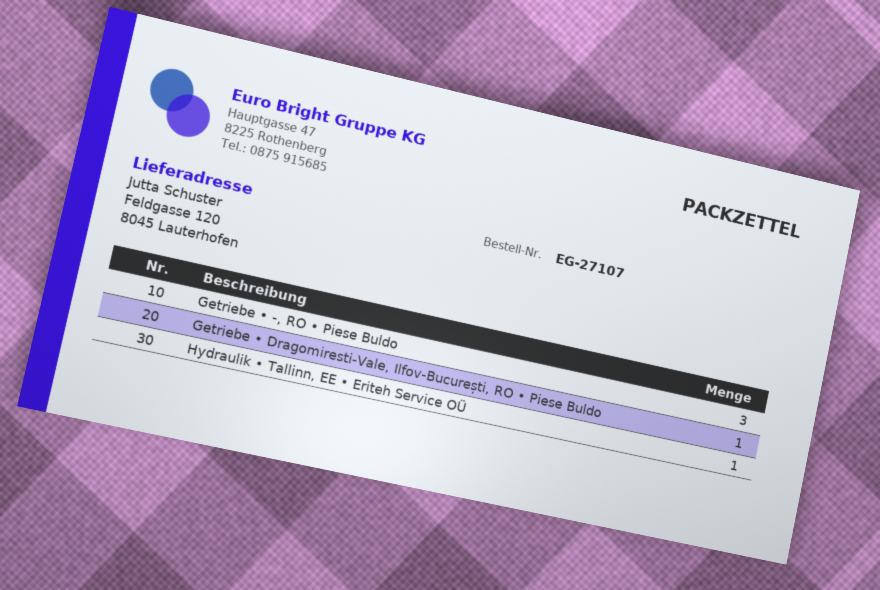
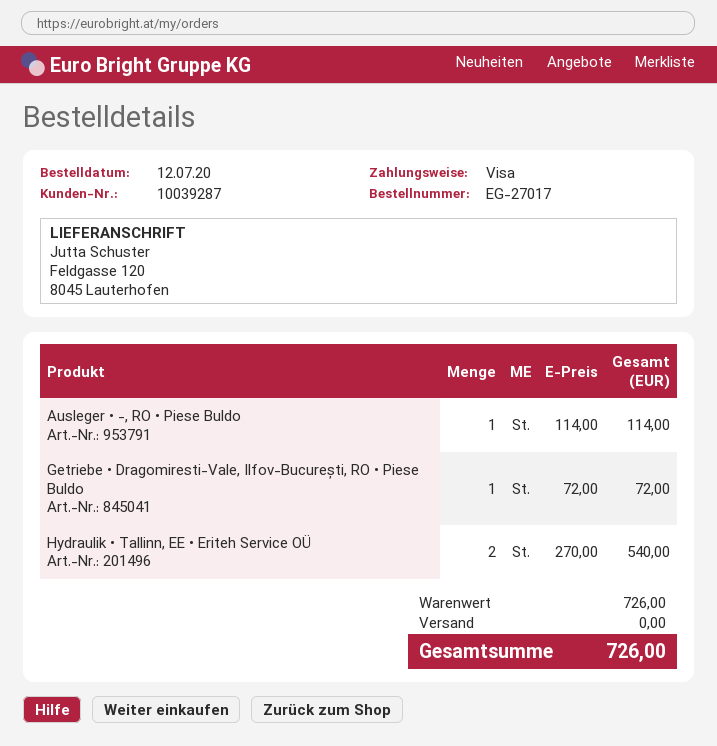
order number: EG-27107 -> EG-27017
Getriebe • -, RO • Piese Buldo: 3 -> none
Hydraulik • Tallinn, EE • Eriteh Service OÜ: 1 -> 2
Ausleger • -, RO • Piese Buldo: none -> 1

